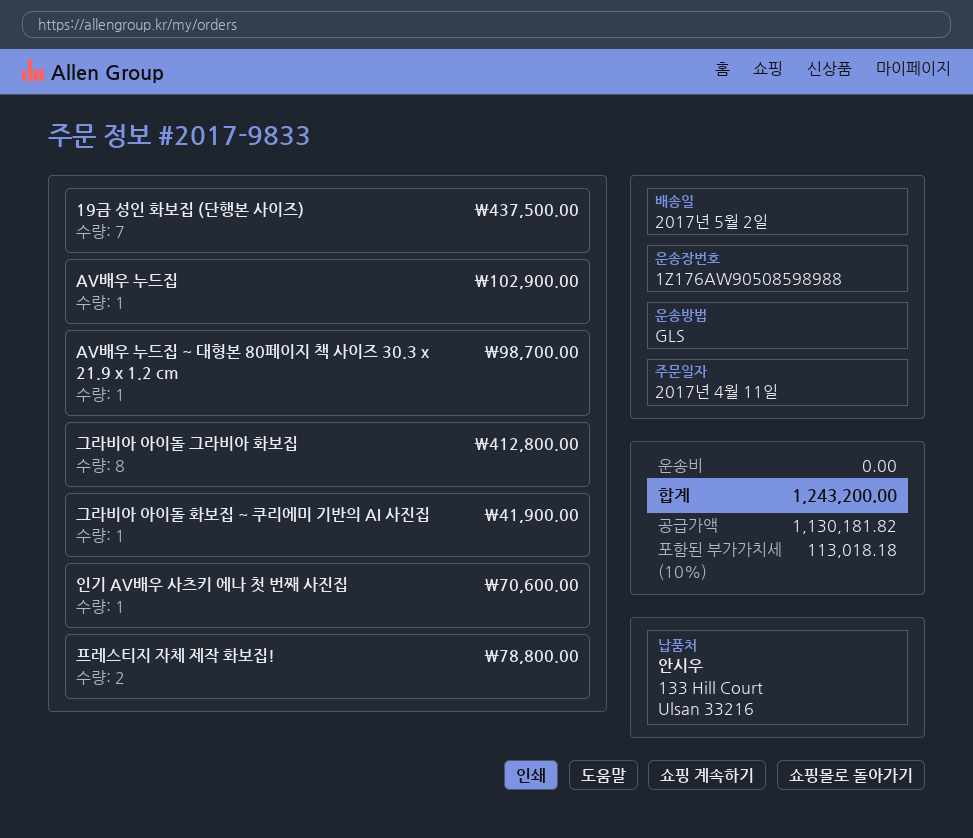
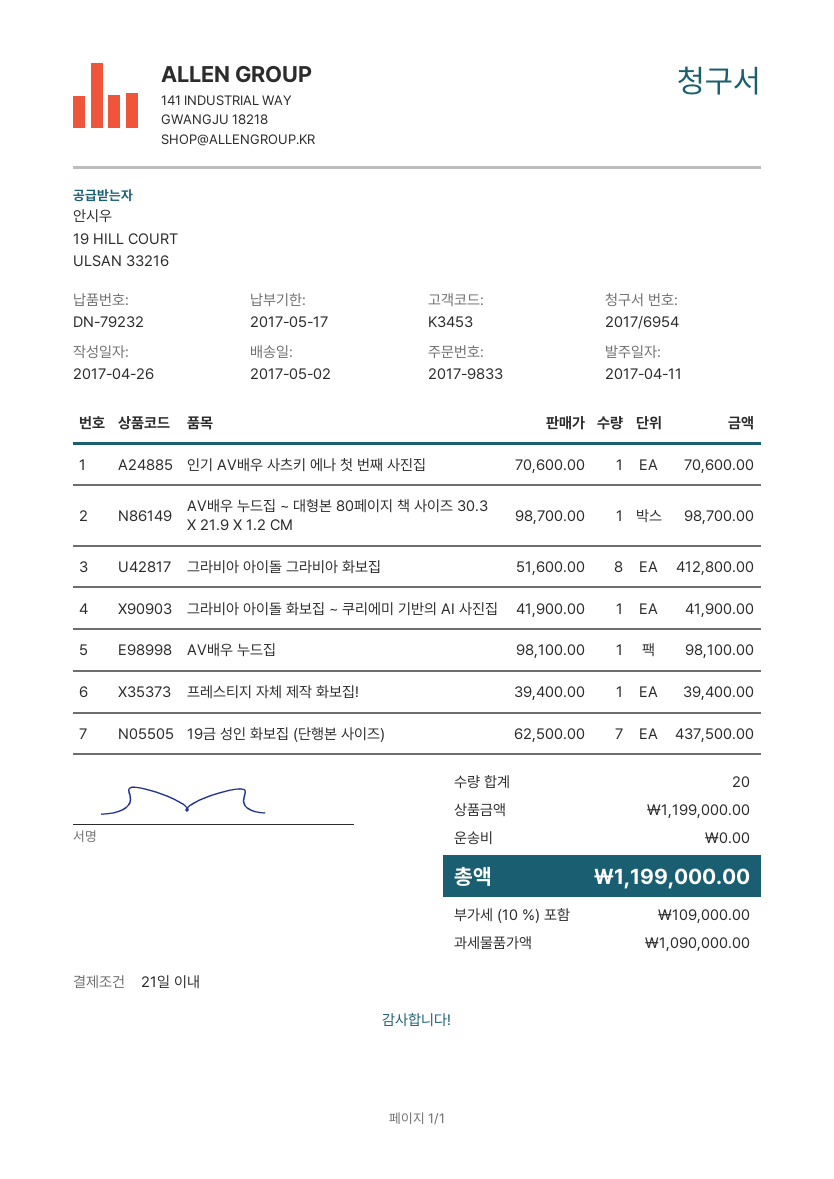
AV배우 누드집: 1 for 102900.00 -> 1 for 98100.00
프레스티지 자체 제작 화보집!: 2 for 78800.00 -> 1 for 39400.00
net: 1130181.82 -> 1090000.00
tax: 10% = 113018.18 -> 10% = 109000.00
total: 1243200.00 -> 1199000.00

